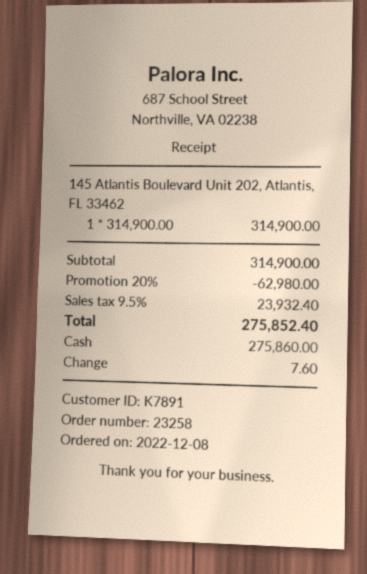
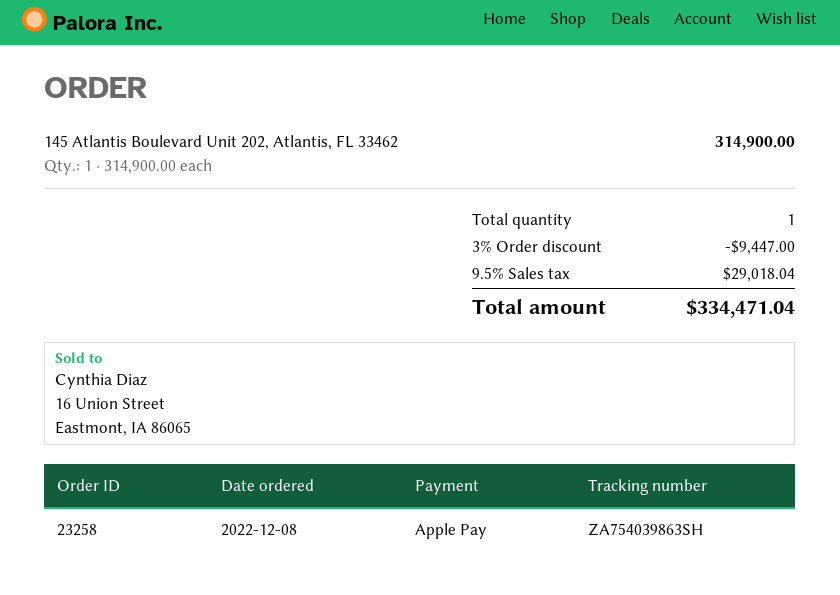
payment method: cash -> Apple Pay
discount: 20% = 62980.00 -> 3% = 9447.00
tax: 9.5% = 23932.40 -> 9.5% = 29018.04
total: 275852.40 -> 334471.04

